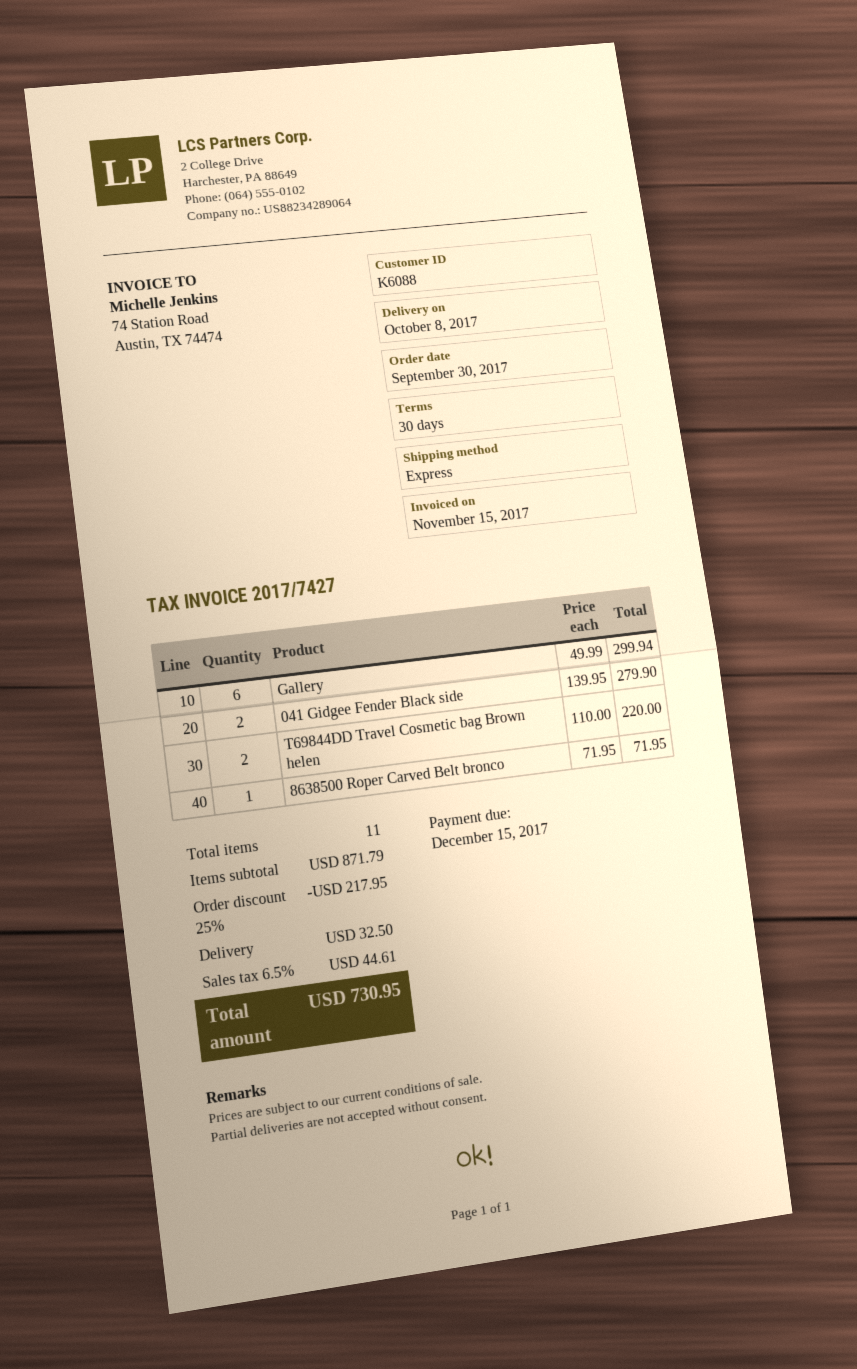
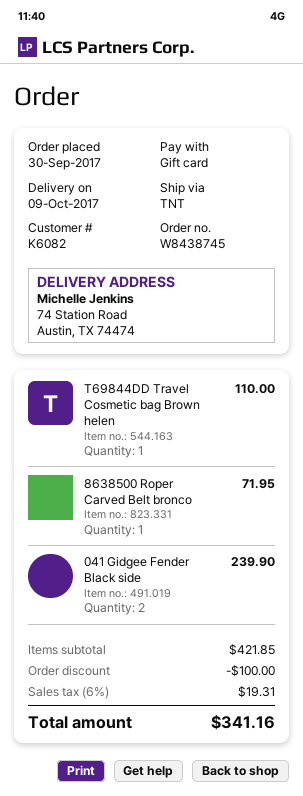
delivery date: 2017-10-08 -> 2017-10-09
customer number: K6088 -> K6082
shipping method: express -> TNT
Gallery: 6 for 299.94 -> none
041 Gidgee Fender Black side: 2 for 279.90 -> 2 for 239.90
T69844DD Travel Cosmetic bag Brown helen: 2 for 220.00 -> 1 for 110.00
subtotal: 871.79 -> 421.85
discount: 217.95 -> 100.00
shipping: 32.50 -> none
tax: 6.5% = 44.61 -> 6% = 19.31
total: 730.95 -> 341.16

